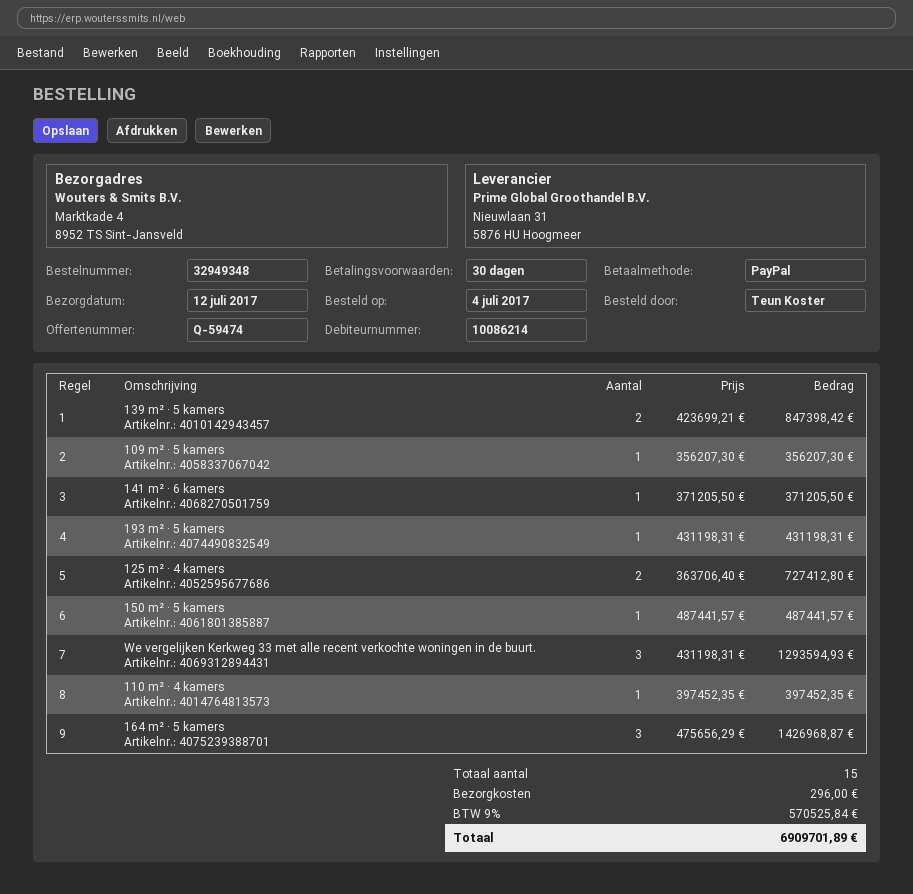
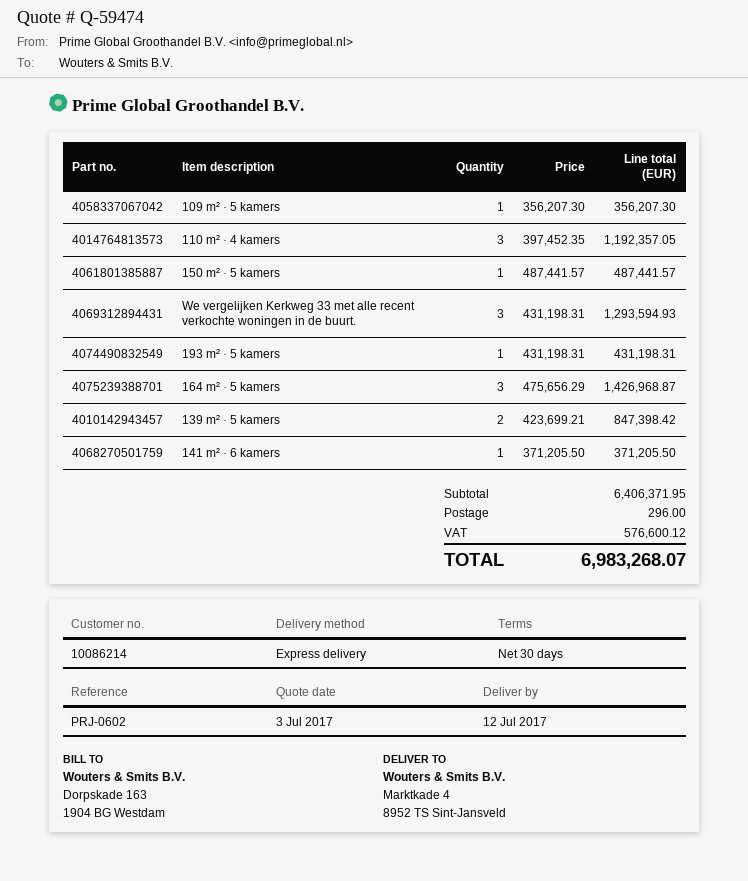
125 m² · 4 kamers: 2 x 363706.40 = 727412.80 -> none
110 m² · 4 kamers: 1 x 397452.35 = 397452.35 -> 3 x 397452.35 = 1192357.05
tax: 570525.84 -> 576600.12
total: 6909701.89 -> 6983268.07

